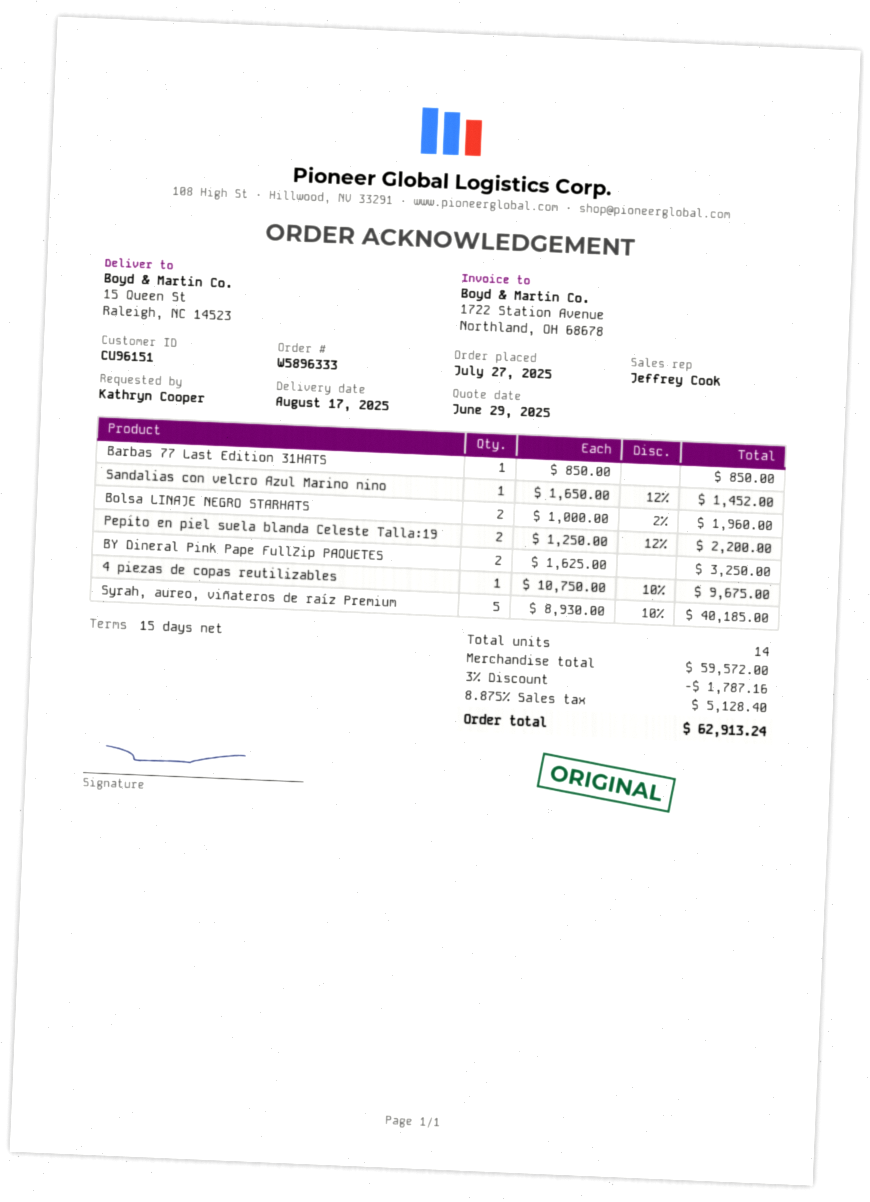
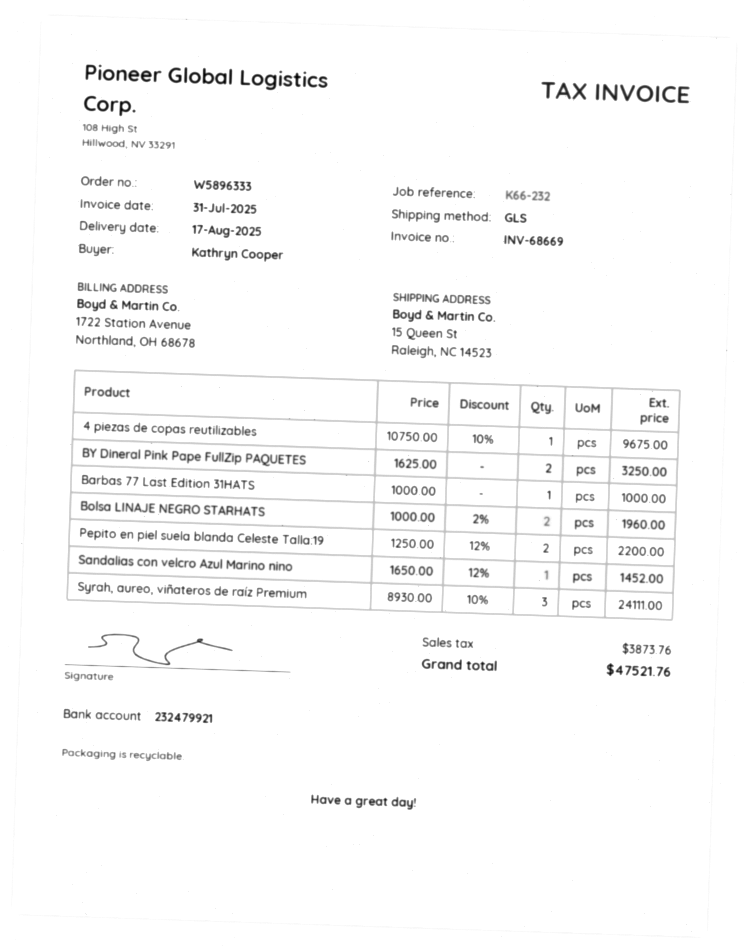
Barbas 77 Last Edition 31HATS: 1 x 850.00 = 850.00 -> 1 x 1000.00 = 1000.00
Syrah, aureo, viñateros de raíz Premium: 5 x 8930.00 - 10% = 40185.00 -> 3 x 8930.00 - 10% = 24111.00
discount: 3% = 1787.16 -> none
tax: 5128.40 -> 3873.76
total: 62913.24 -> 47521.76

